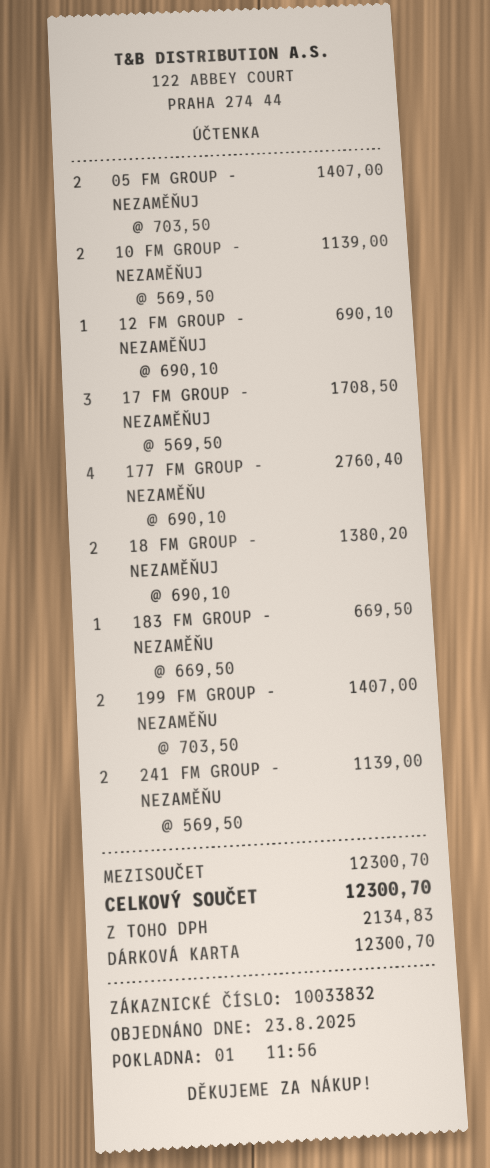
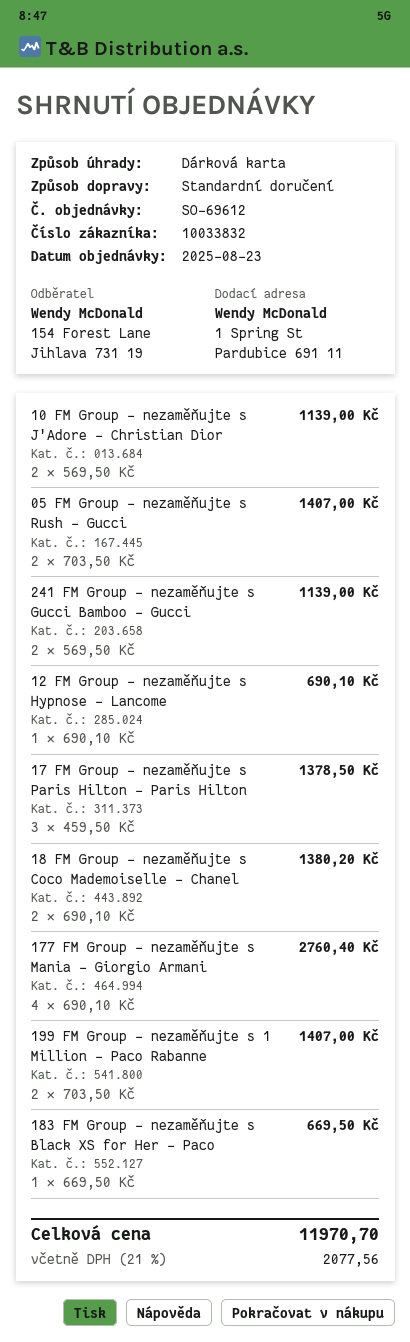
17 FM GROUP - NEZAMĚŇUJ: 3 x 569.50 = 1708.50 -> 3 x 459.50 = 1378.50
tax: 2134.83 -> 2077.56
total: 12300.70 -> 11970.70

